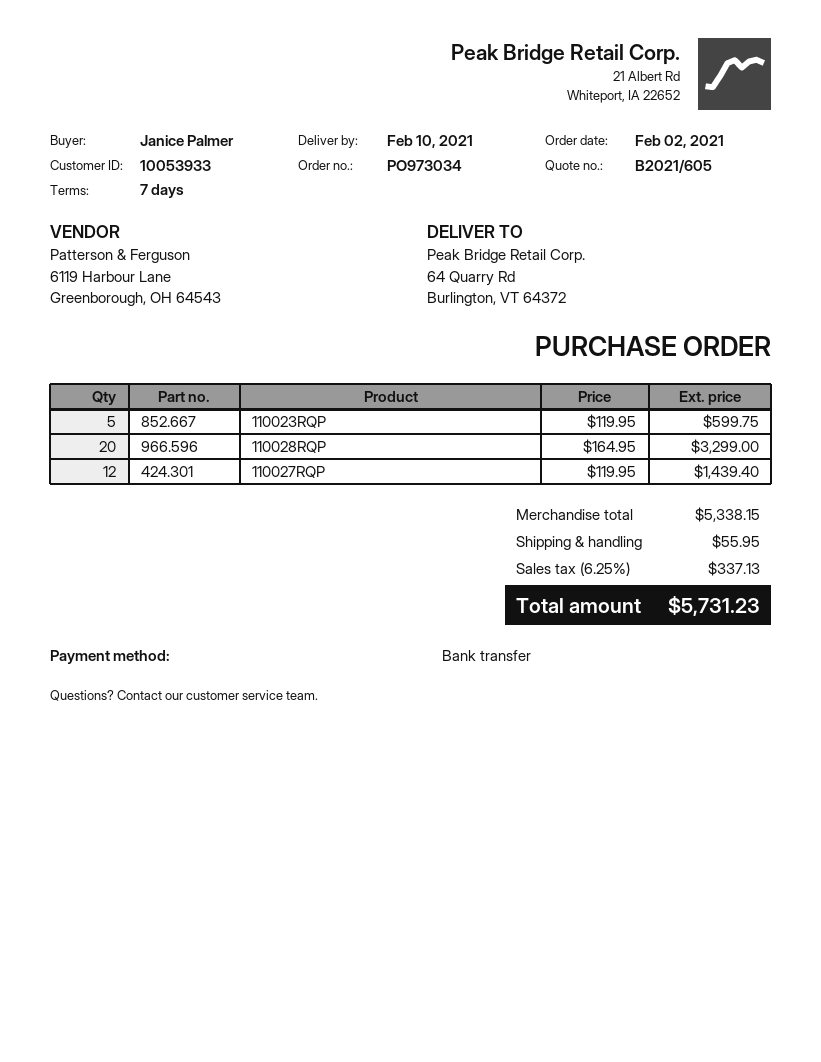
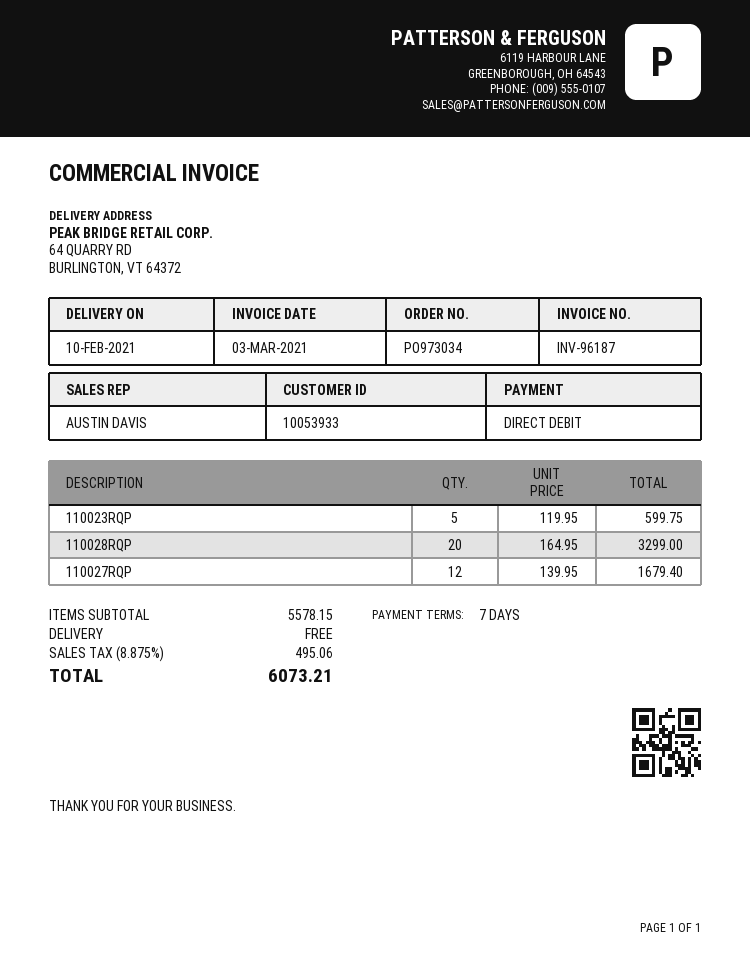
payment method: bank transfer -> direct debit
110027RQP: 12 x 119.95 = 1439.40 -> 12 x 139.95 = 1679.40
subtotal: 5338.15 -> 5578.15
shipping: 55.95 -> 0.00
tax: 6.25% = 337.13 -> 8.875% = 495.06
total: 5731.23 -> 6073.21

